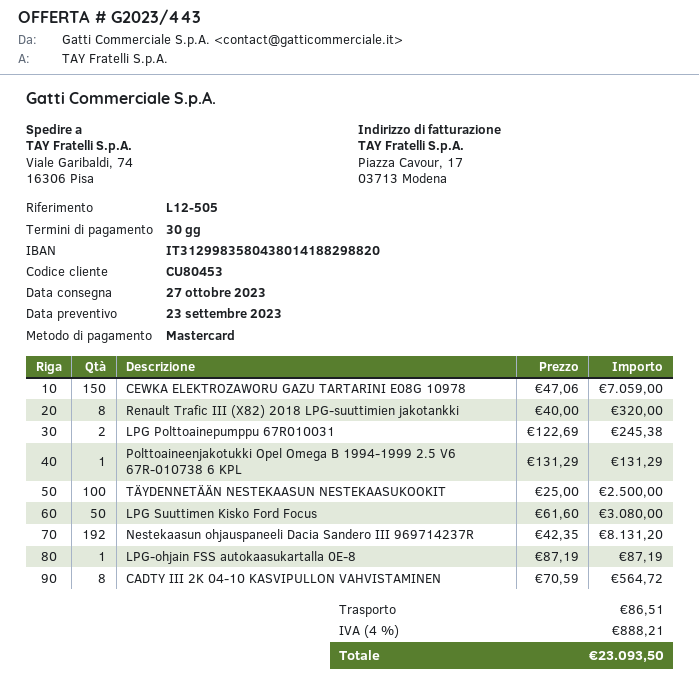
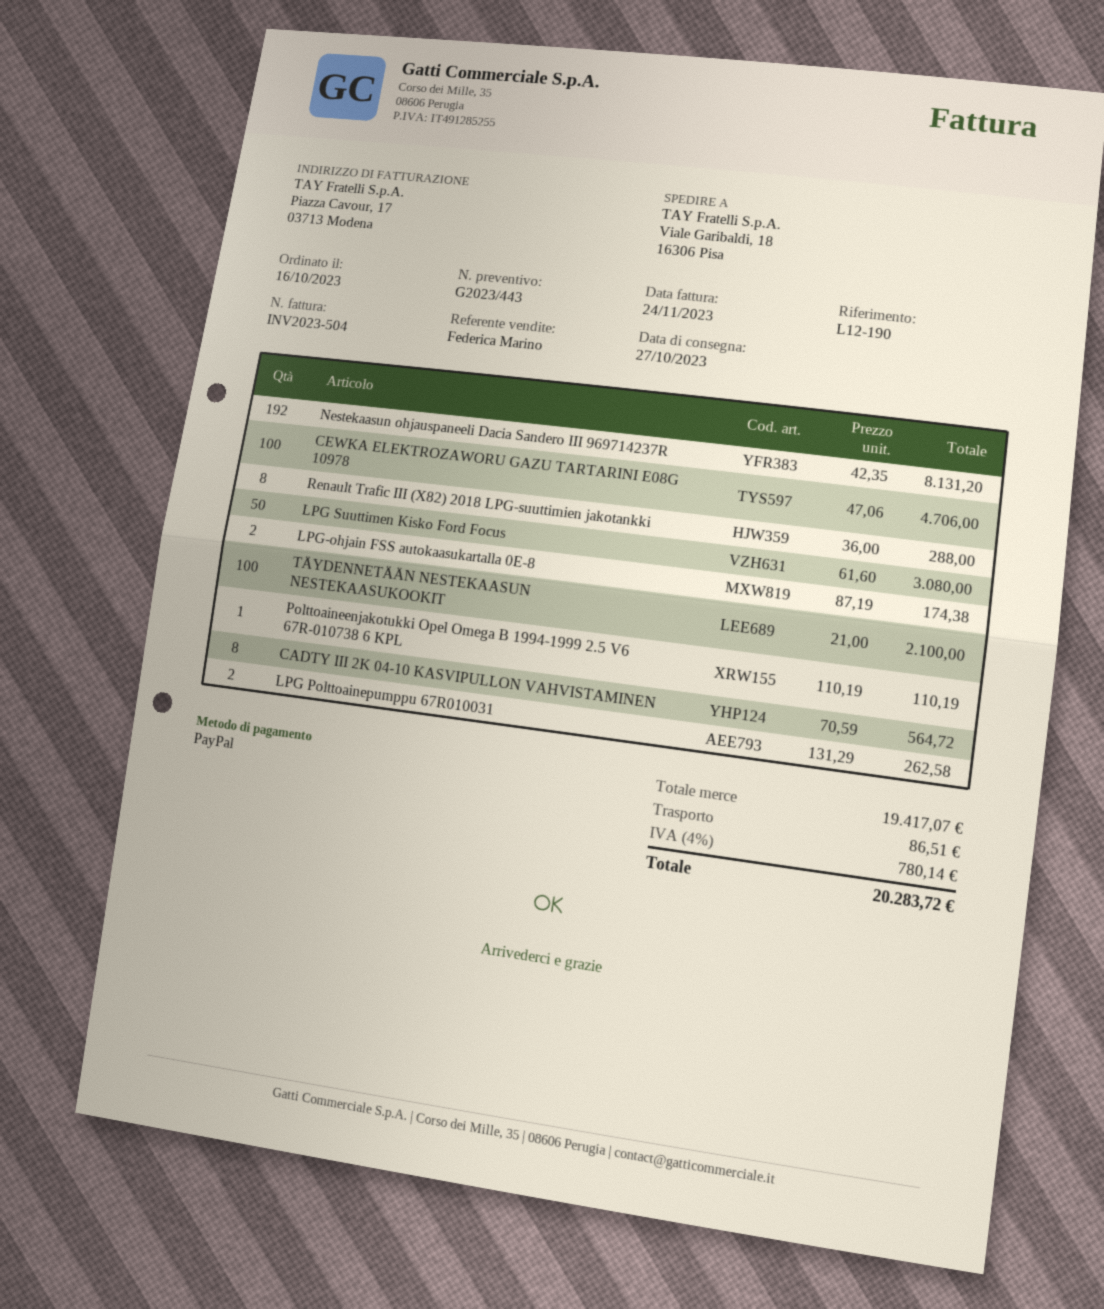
reference: L12-505 -> L12-190
payment method: Mastercard -> PayPal
ship to: Viale Garibaldi, 74, 16306 Pisa -> Viale Garibaldi, 18, 16306 Pisa
CEWKA ELEKTROZAWORU GAZU TARTARINI E08G 10978: 150 x 47.06 = 7059.00 -> 100 x 47.06 = 4706.00
Renault Trafic III (X82) 2018 LPG-suuttimien jakotankki: 8 x 40.00 = 320.00 -> 8 x 36.00 = 288.00
LPG Polttoainepumppu 67R010031: 2 x 122.69 = 245.38 -> 2 x 131.29 = 262.58
Polttoaineenjakotukki Opel Omega B 1994-1999 2.5 V6 67R-010738 6 KPL: 1 x 131.29 = 131.29 -> 1 x 110.19 = 110.19
TÄYDENNETÄÄN NESTEKAASUN NESTEKAASUKOOKIT: 100 x 25.00 = 2500.00 -> 100 x 21.00 = 2100.00
LPG-ohjain FSS autokaasukartalla 0E-8: 1 x 87.19 = 87.19 -> 2 x 87.19 = 174.38
tax: 4% = 888.21 -> 4% = 780.14
total: 23093.50 -> 20283.72

